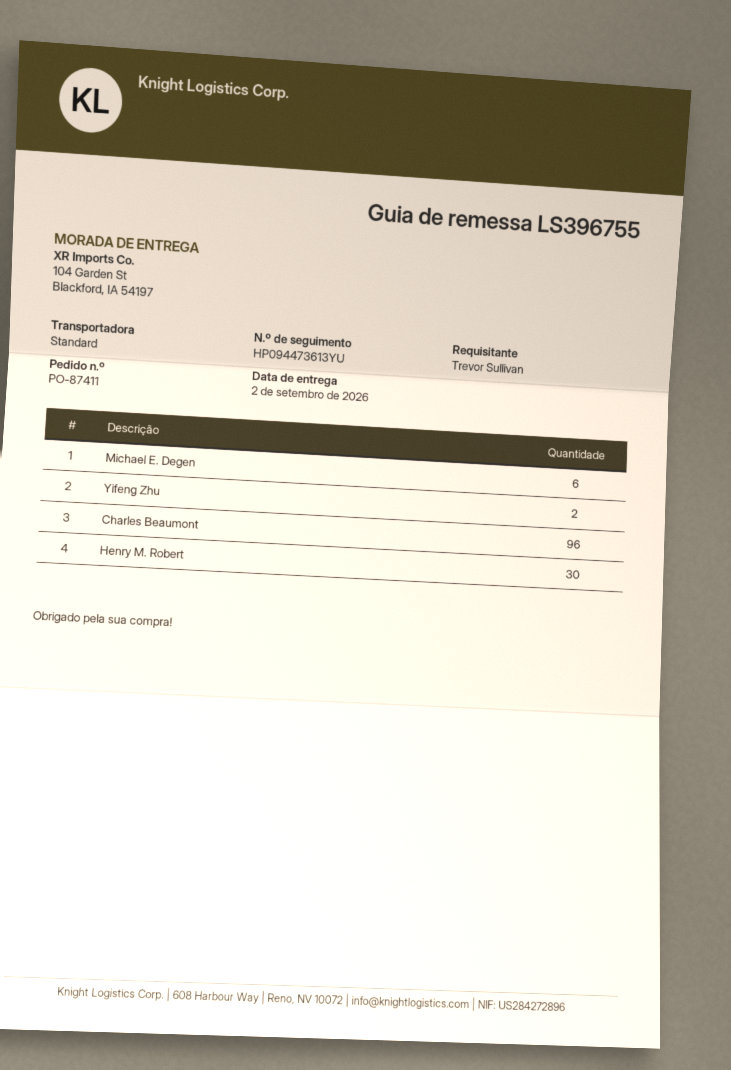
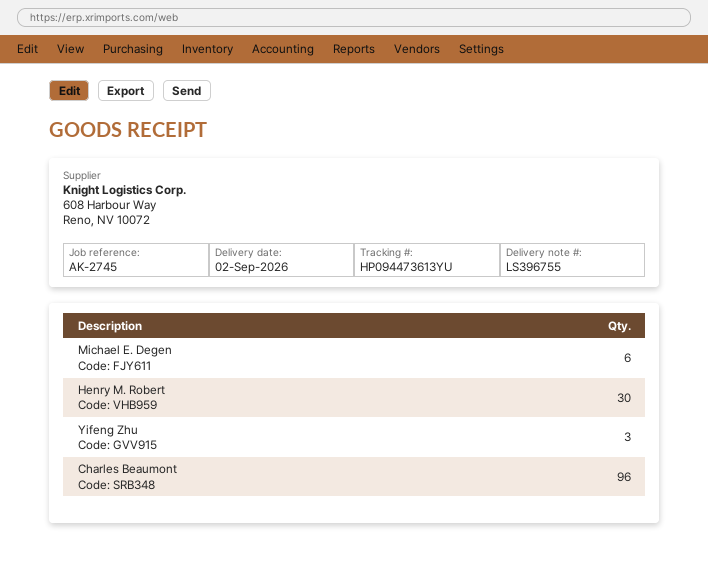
Yifeng Zhu: 2 -> 3

